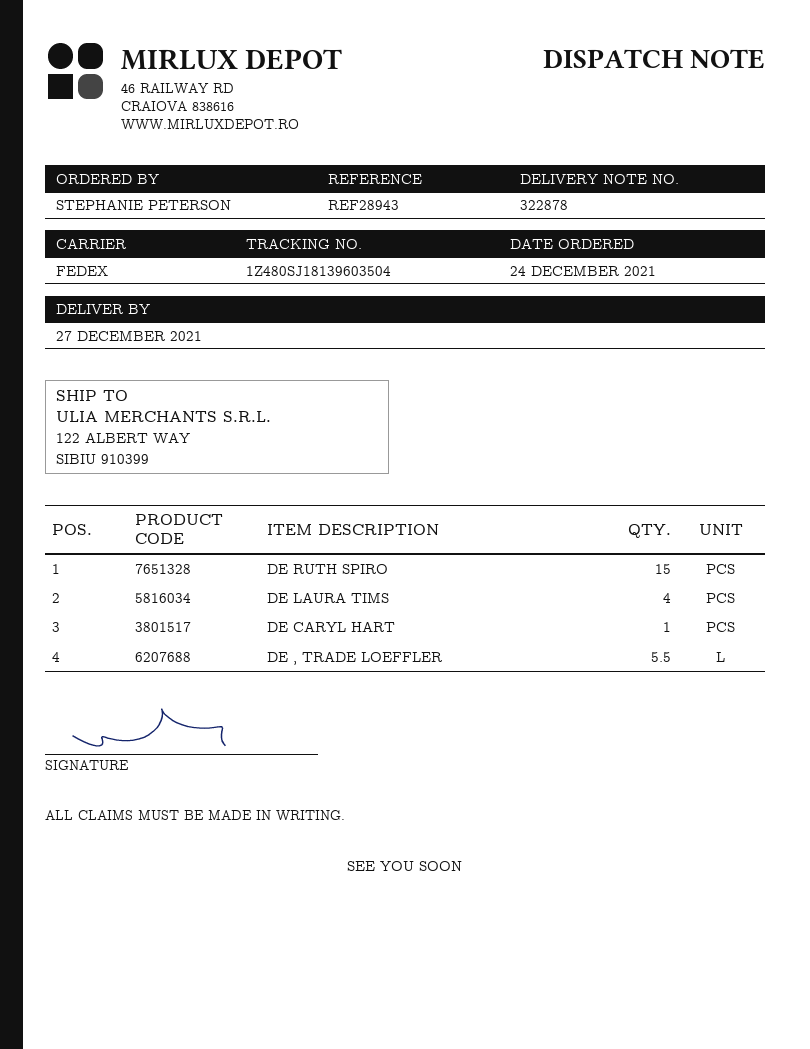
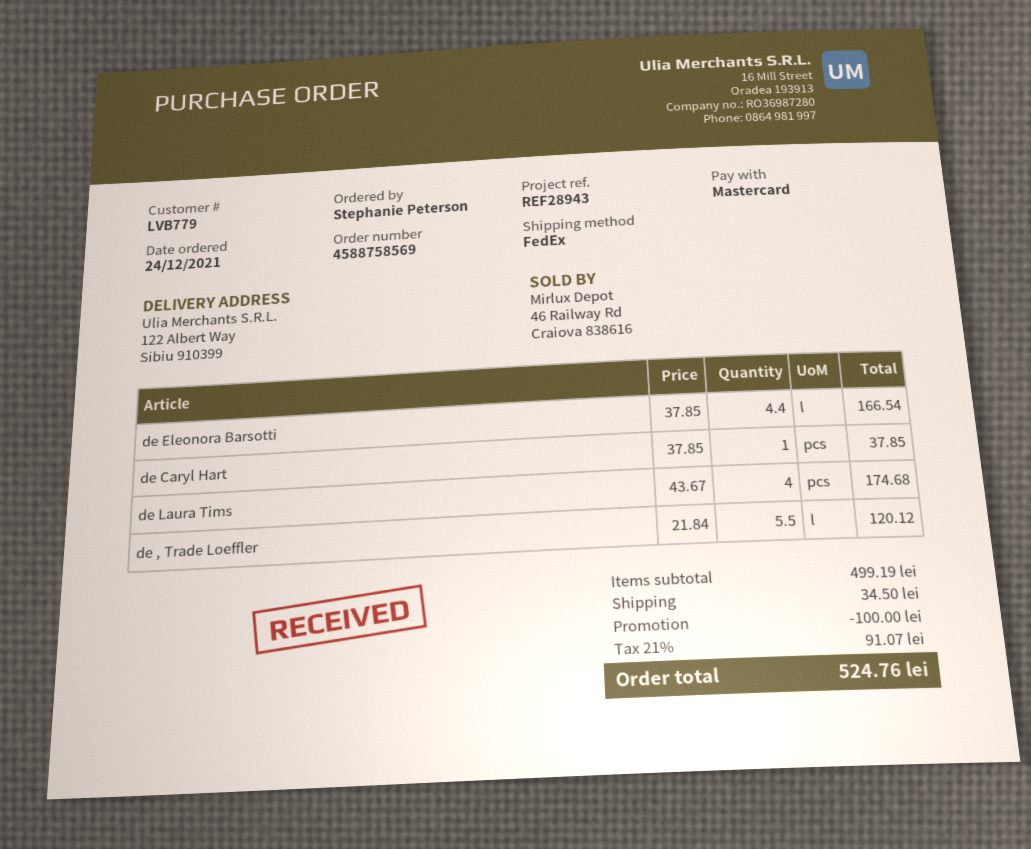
DE RUTH SPIRO: 15 -> none
de Eleonora Barsotti: none -> 4.4

